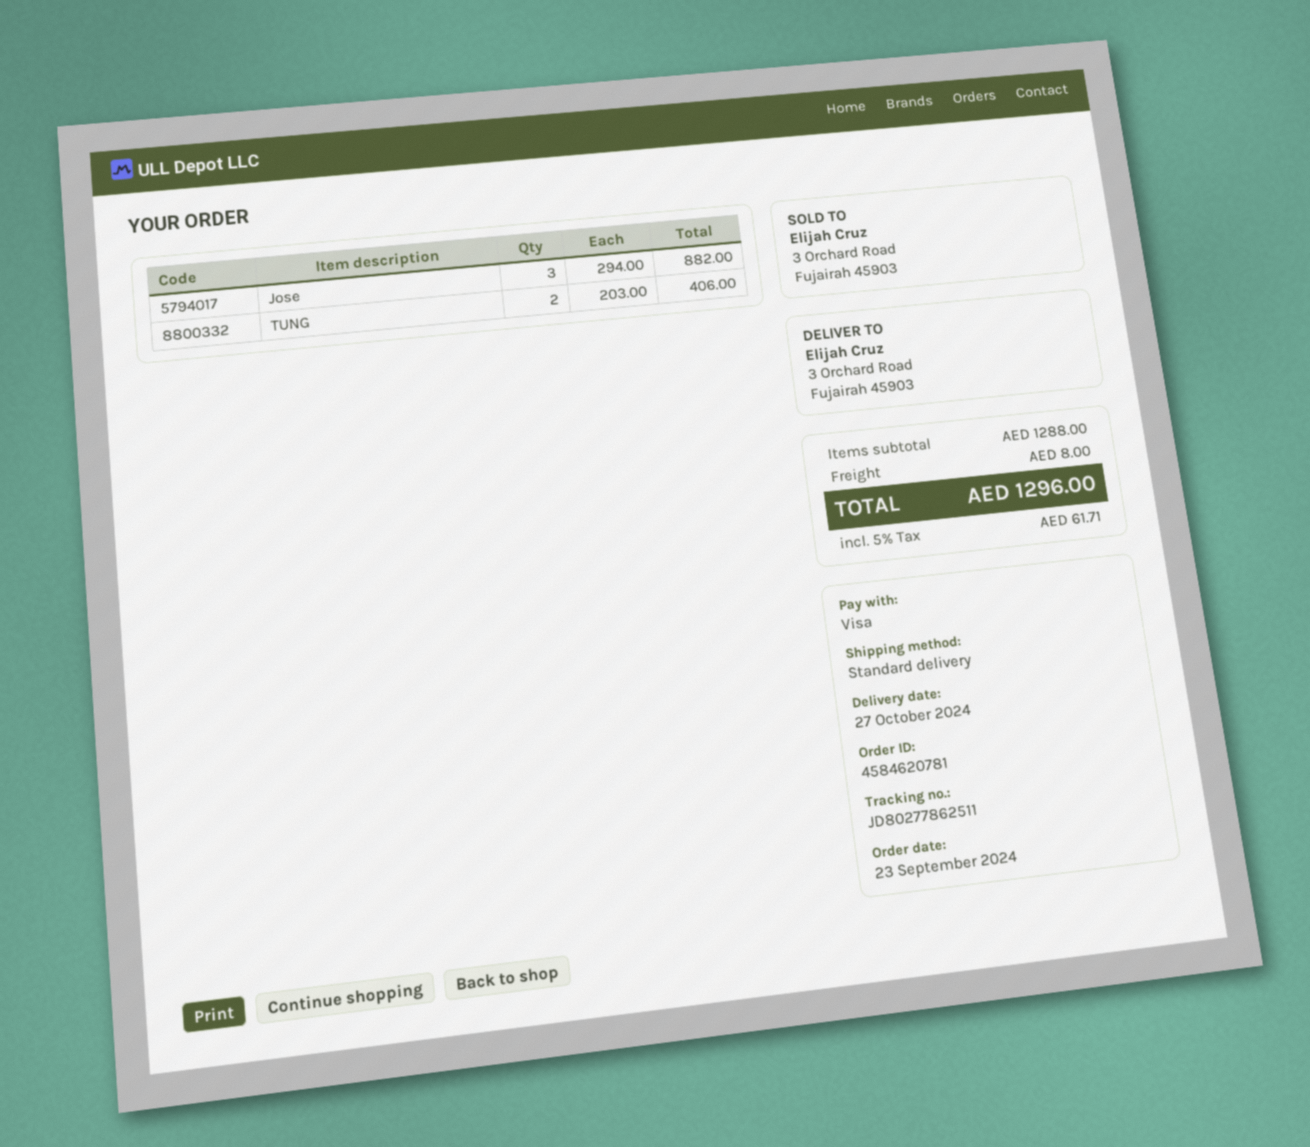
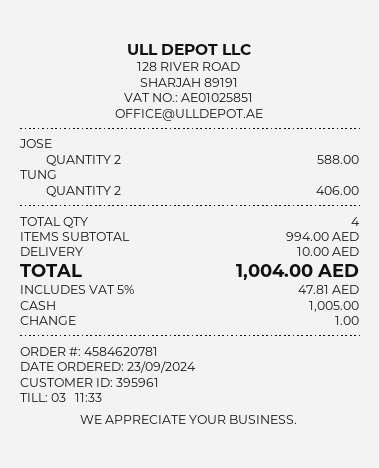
payment method: Visa -> cash
Jose: 3 for 882.00 -> 2 for 588.00
subtotal: 1288.00 -> 994.00
shipping: 8.00 -> 10.00
tax: 5% = 61.71 -> 5% = 47.81
total: 1296.00 -> 1004.00

